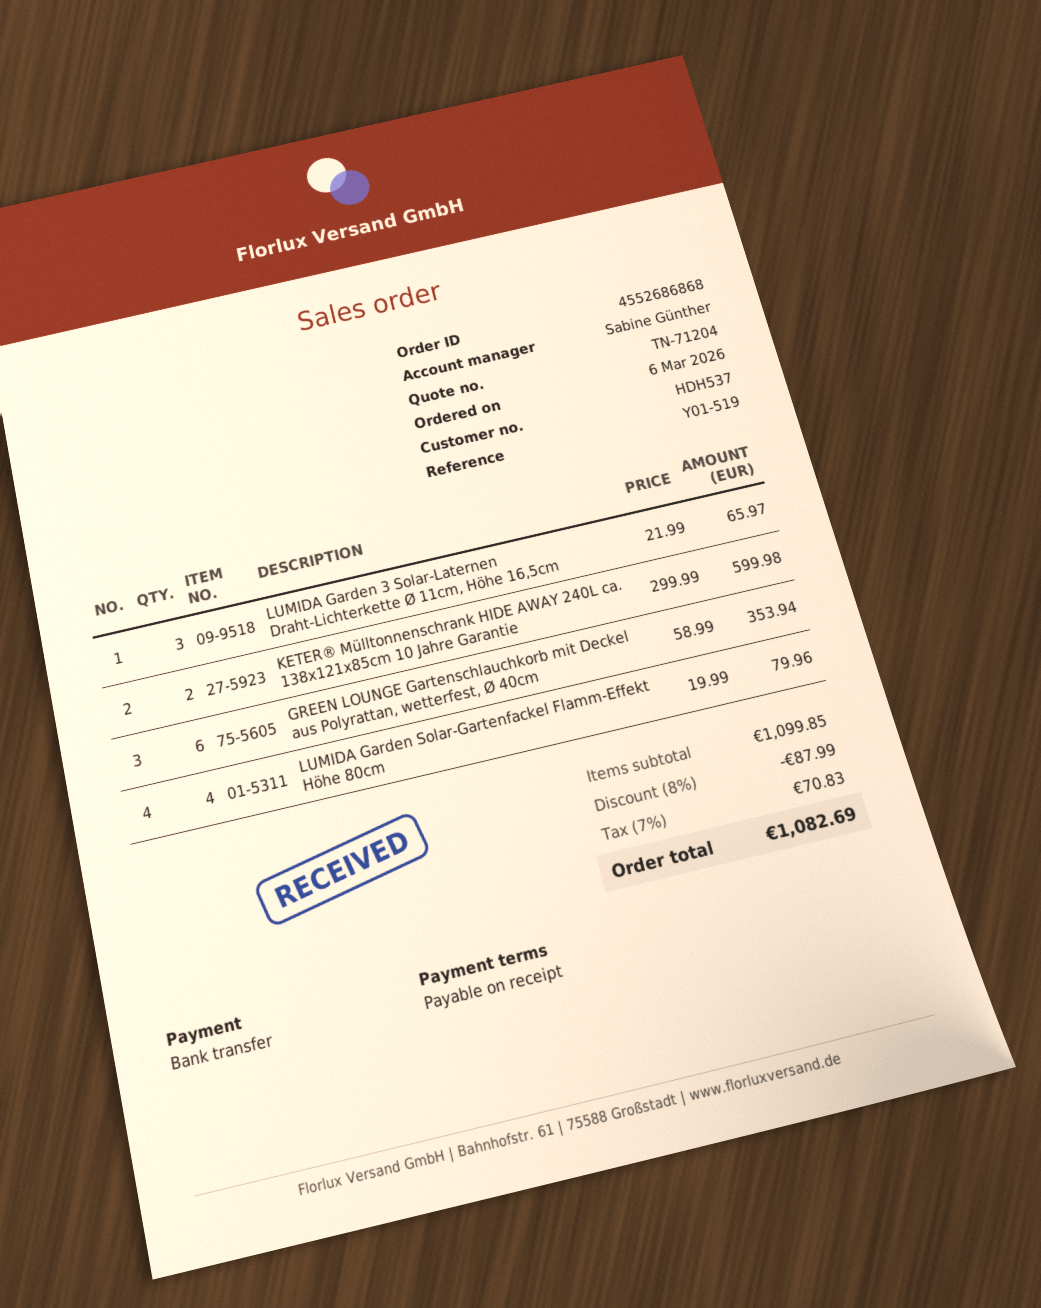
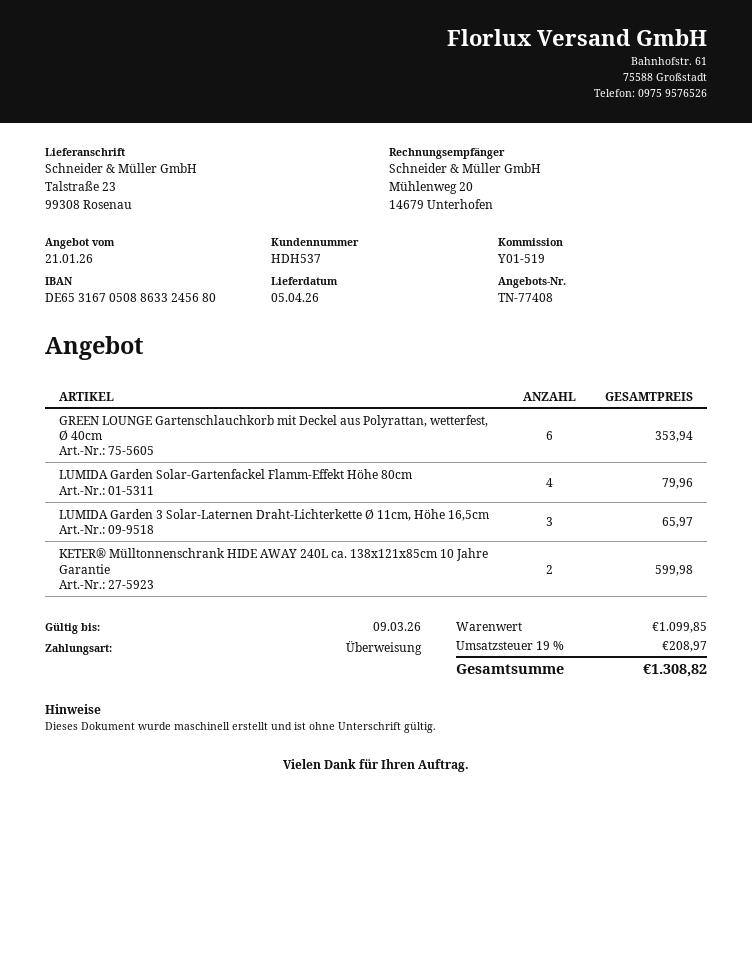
quote number: TN-71204 -> TN-77408
discount: 8% = 87.99 -> none
tax: 7% = 70.83 -> 19% = 208.97
total: 1082.69 -> 1308.82

